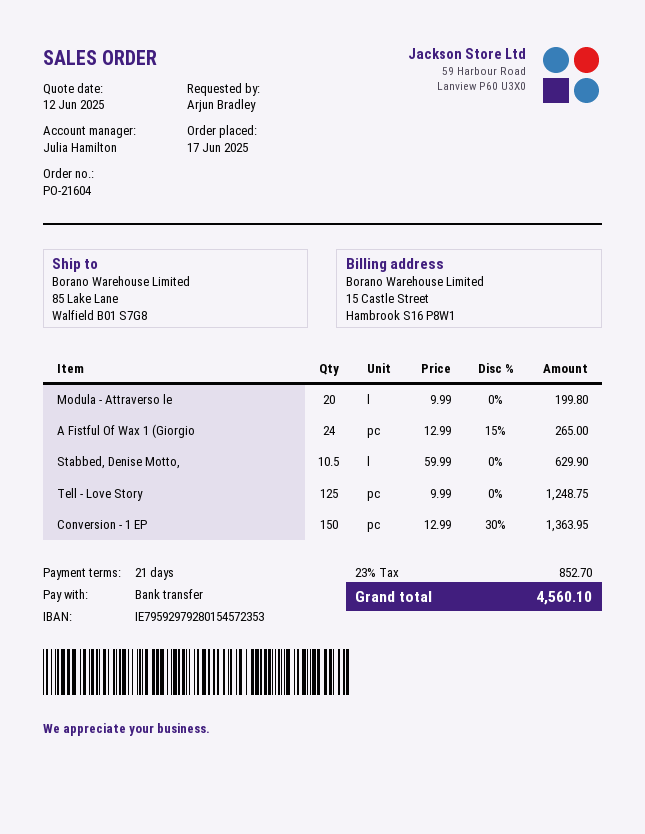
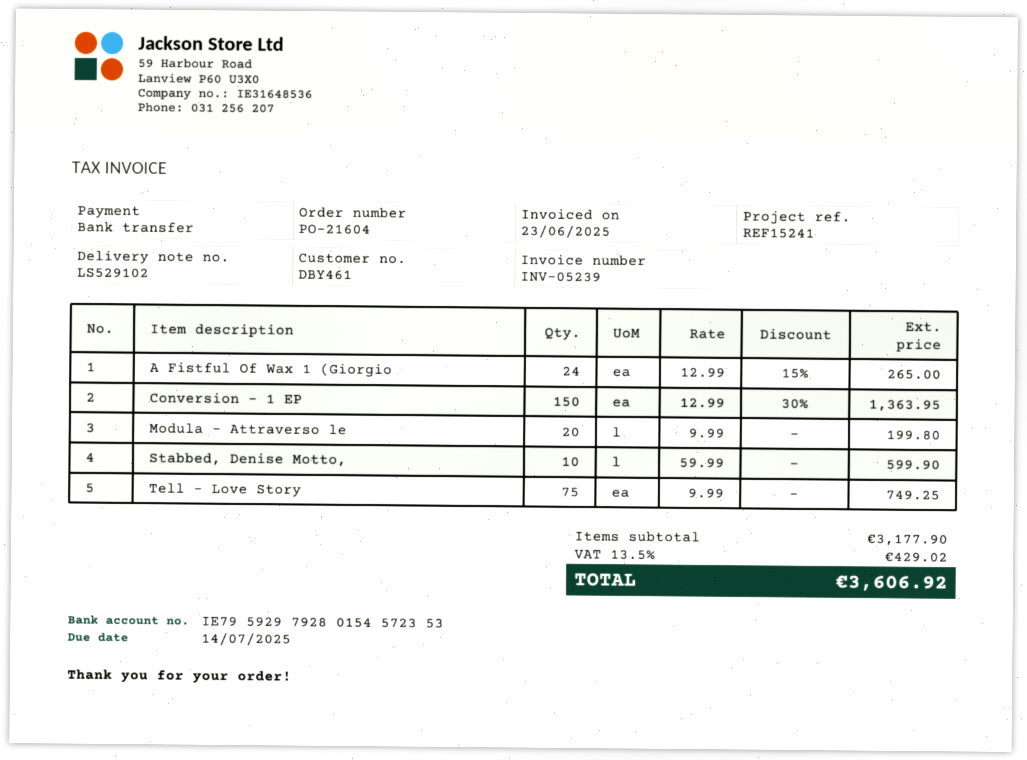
Stabbed, Denise Motto,: 10.5 x 59.99 = 629.90 -> 10 x 59.99 = 599.90
Tell - Love Story: 125 x 9.99 = 1248.75 -> 75 x 9.99 = 749.25
tax: 23% = 852.70 -> 13.5% = 429.02
total: 4560.10 -> 3606.92

